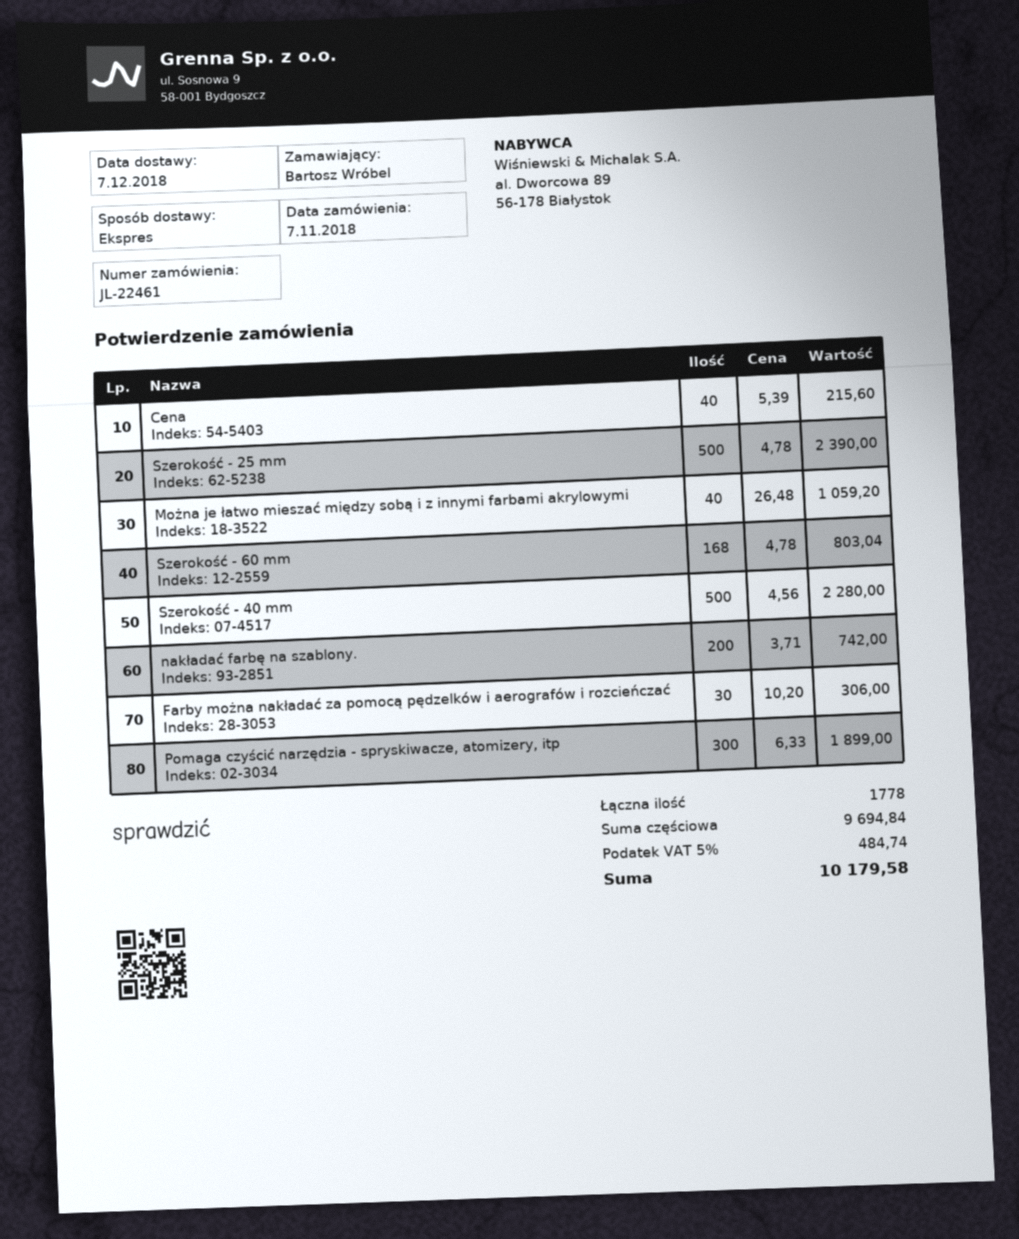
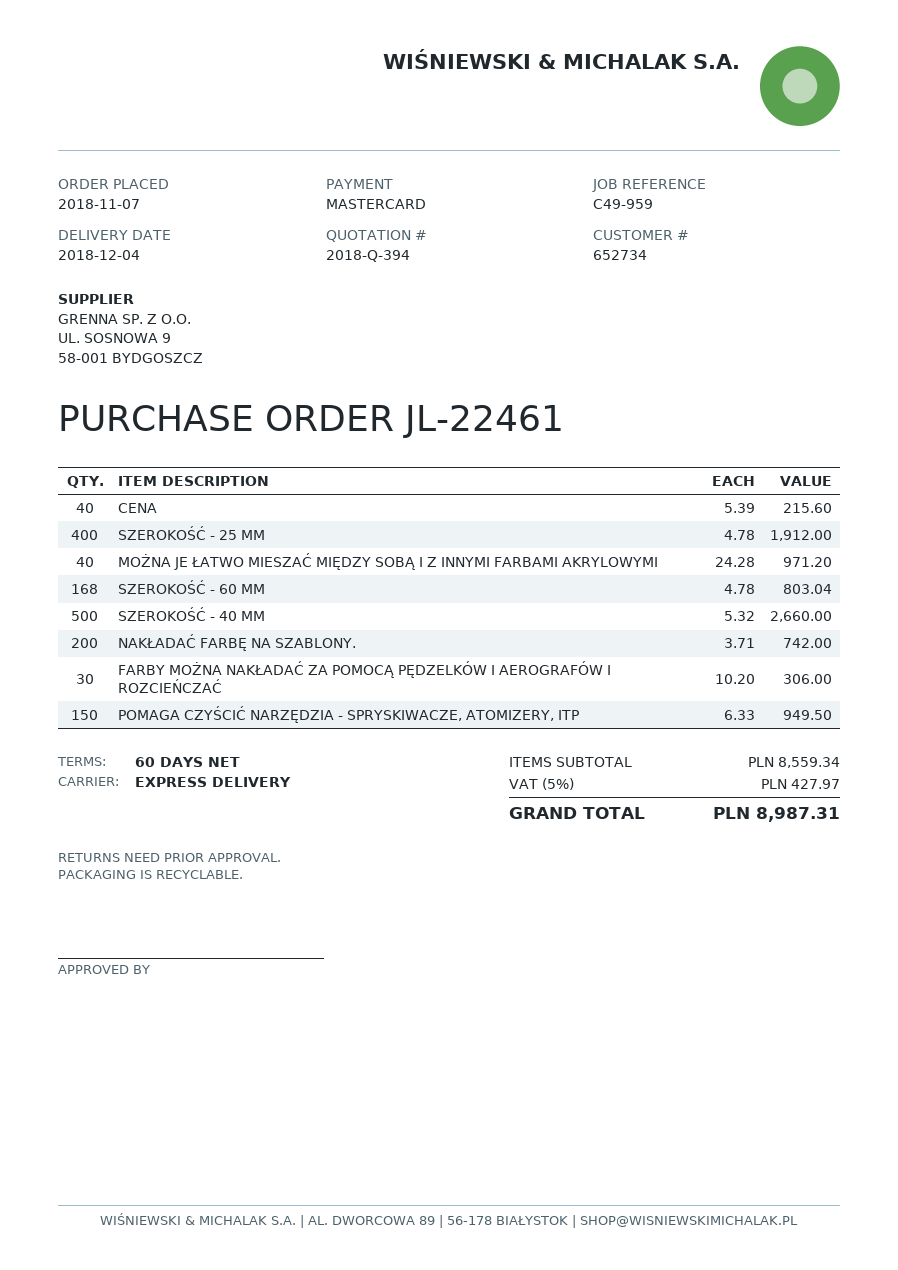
delivery date: 2018-12-07 -> 2018-12-04
Szerokość - 25 mm: 500 x 4.78 = 2390.00 -> 400 x 4.78 = 1912.00
Można je łatwo mieszać między sobą i z innymi farbami akrylowymi: 40 x 26.48 = 1059.20 -> 40 x 24.28 = 971.20
Szerokość - 40 mm: 500 x 4.56 = 2280.00 -> 500 x 5.32 = 2660.00
Pomaga czyścić narzędzia - spryskiwacze, atomizery, itp: 300 x 6.33 = 1899.00 -> 150 x 6.33 = 949.50
subtotal: 9694.84 -> 8559.34
tax: 5% = 484.74 -> 5% = 427.97
total: 10179.58 -> 8987.31

